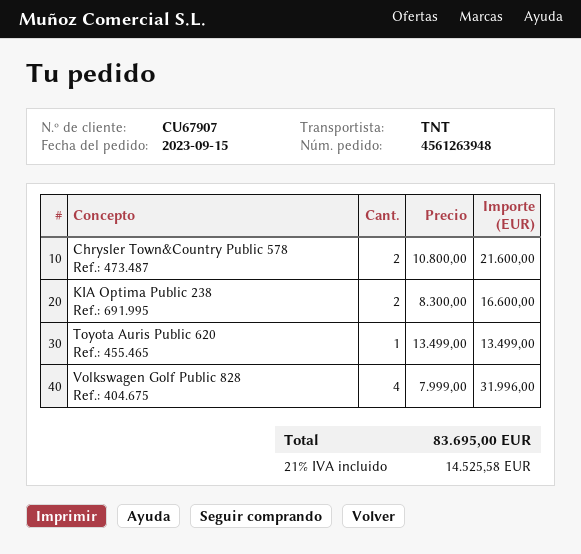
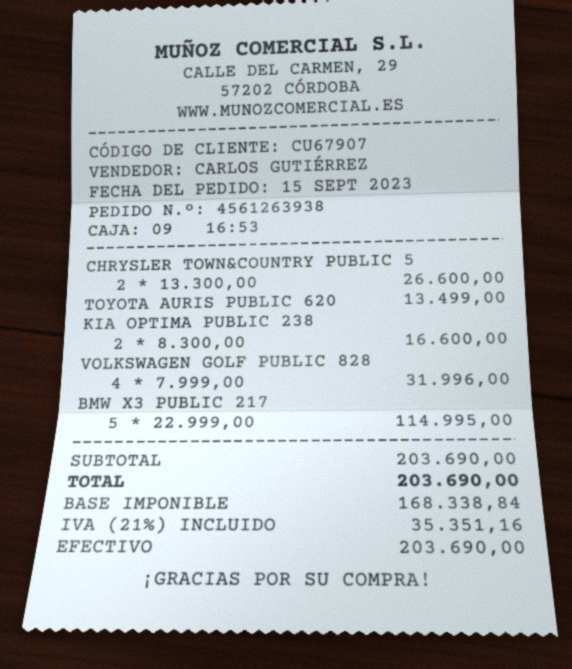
order number: 4561263948 -> 4561263938
Chrysler Town&Country Public 578: 2 x 10800.00 = 21600.00 -> 2 x 13300.00 = 26600.00
BMW X3 PUBLIC 217: none -> 5 x 22999.00 = 114995.00
tax: 21% = 14525.58 -> 21% = 35351.16
total: 83695.00 -> 203690.00

